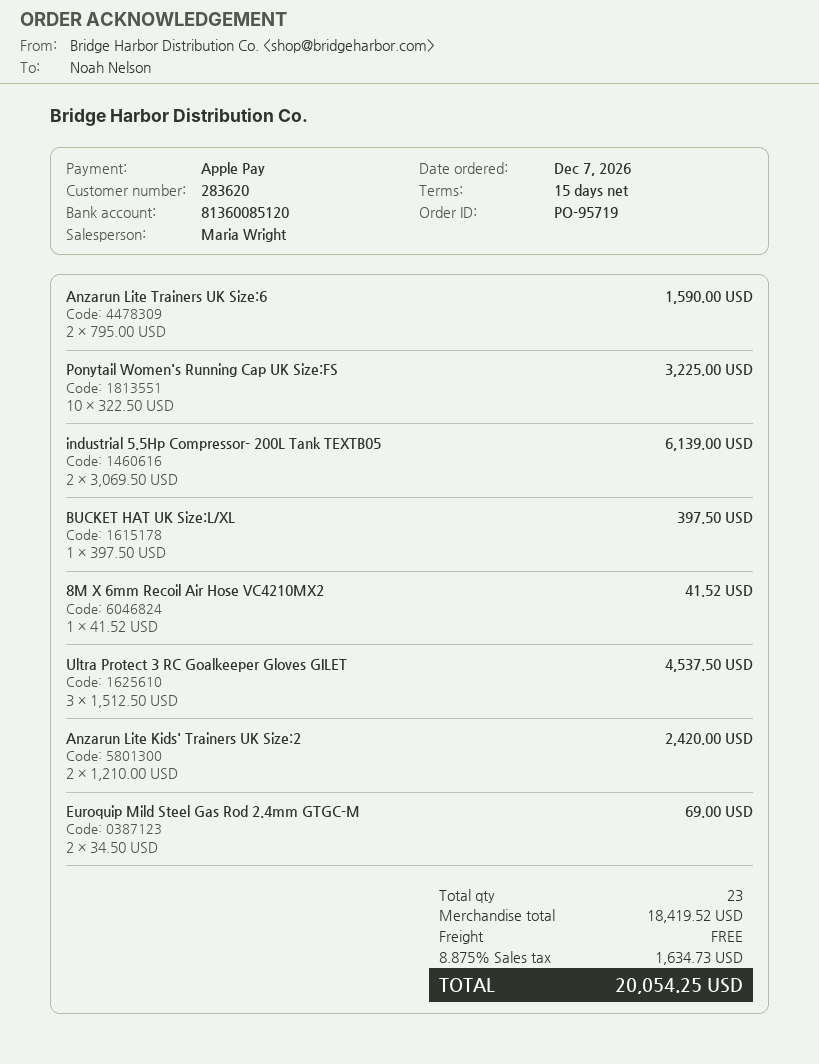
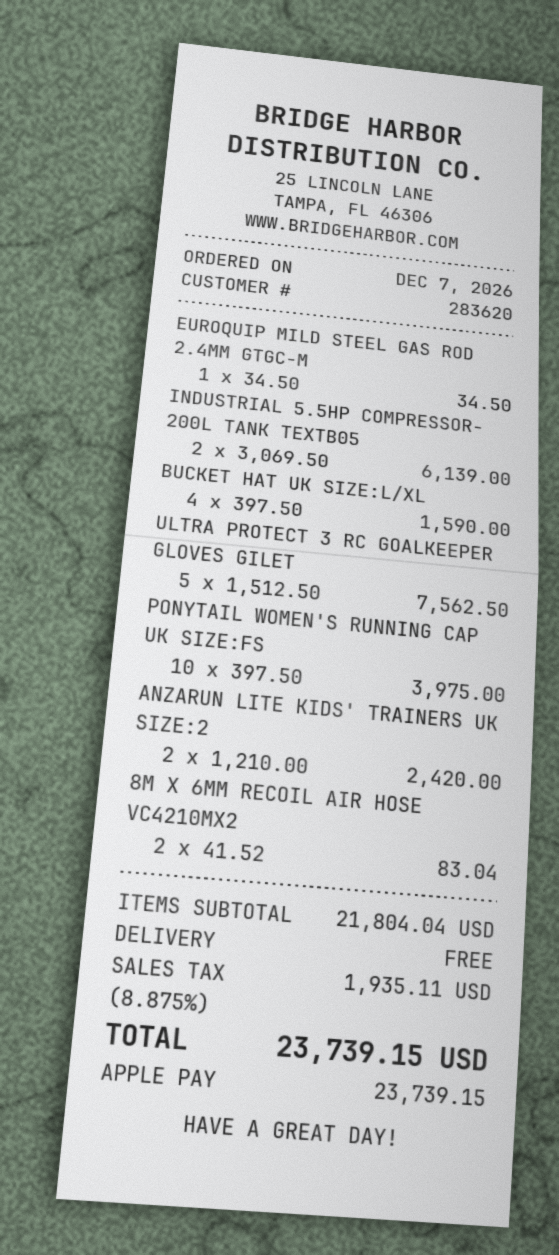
Anzarun Lite Trainers UK Size:6: 2 x 795.00 = 1590.00 -> none
Ponytail Women's Running Cap UK Size:FS: 10 x 322.50 = 3225.00 -> 10 x 397.50 = 3975.00
BUCKET HAT UK Size:L/XL: 1 x 397.50 = 397.50 -> 4 x 397.50 = 1590.00
8M X 6mm Recoil Air Hose VC4210MX2: 1 x 41.52 = 41.52 -> 2 x 41.52 = 83.04
Ultra Protect 3 RC Goalkeeper Gloves GILET: 3 x 1512.50 = 4537.50 -> 5 x 1512.50 = 7562.50
Euroquip Mild Steel Gas Rod 2.4mm GTGC-M: 2 x 34.50 = 69.00 -> 1 x 34.50 = 34.50
subtotal: 18419.52 -> 21804.04
tax: 8.875% = 1634.73 -> 8.875% = 1935.11
total: 20054.25 -> 23739.15

